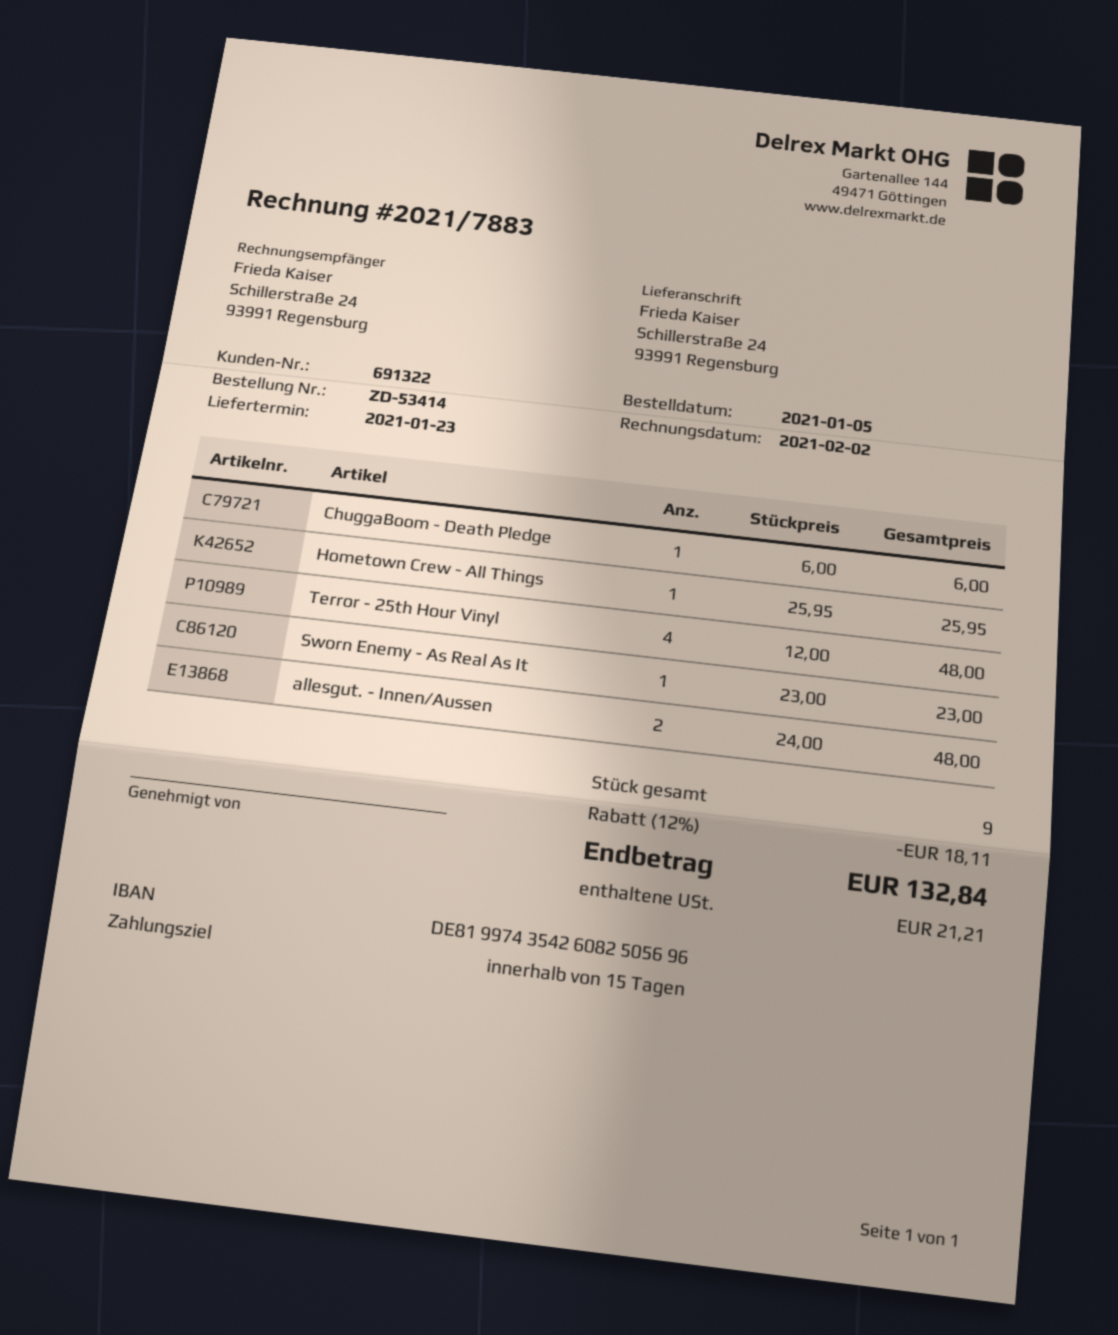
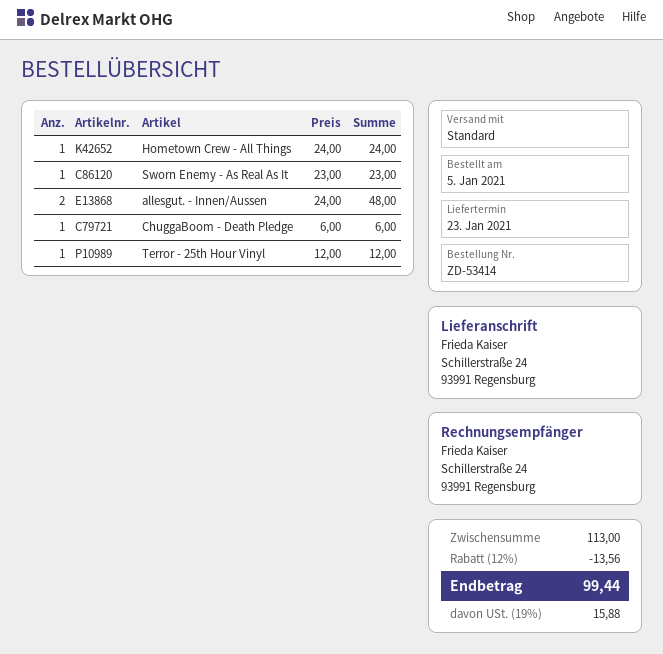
Hometown Crew - All Things: 1 x 25.95 = 25.95 -> 1 x 24.00 = 24.00
Terror - 25th Hour Vinyl: 4 x 12.00 = 48.00 -> 1 x 12.00 = 12.00
discount: 12% = 18.11 -> 12% = 13.56
tax: 21.21 -> 15.88
total: 132.84 -> 99.44

